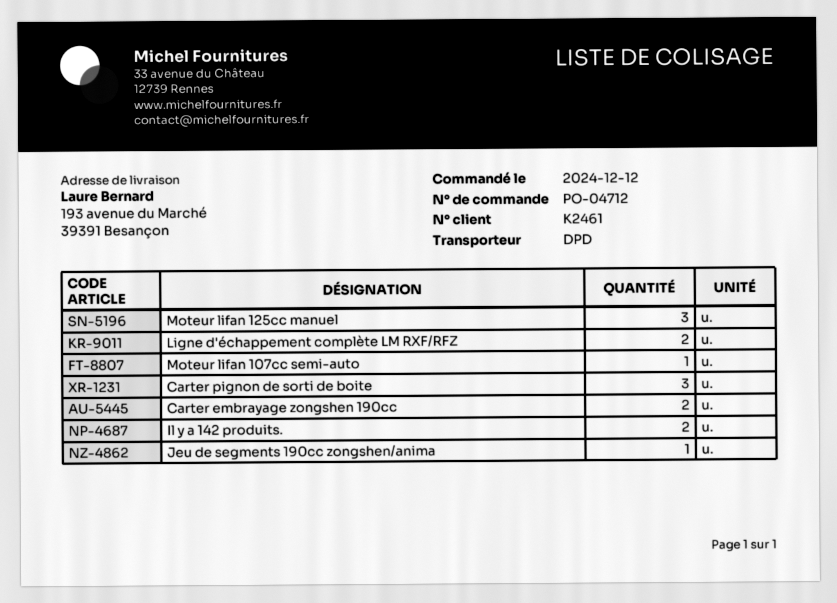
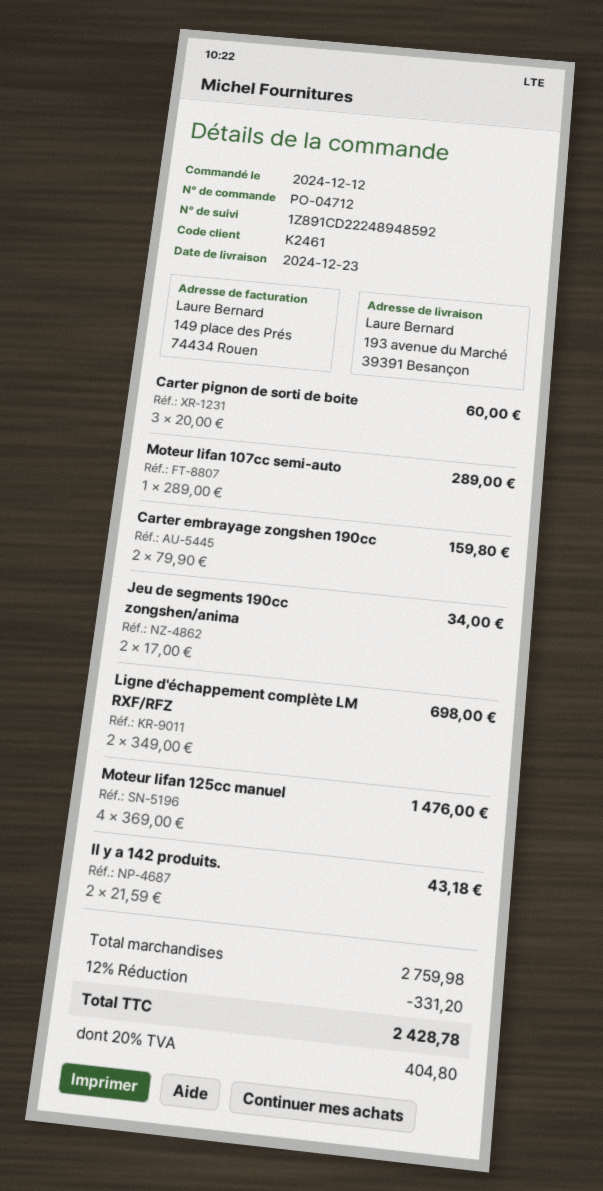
Moteur lifan 125cc manuel: 3 -> 4
Jeu de segments 190cc zongshen/anima: 1 -> 2

